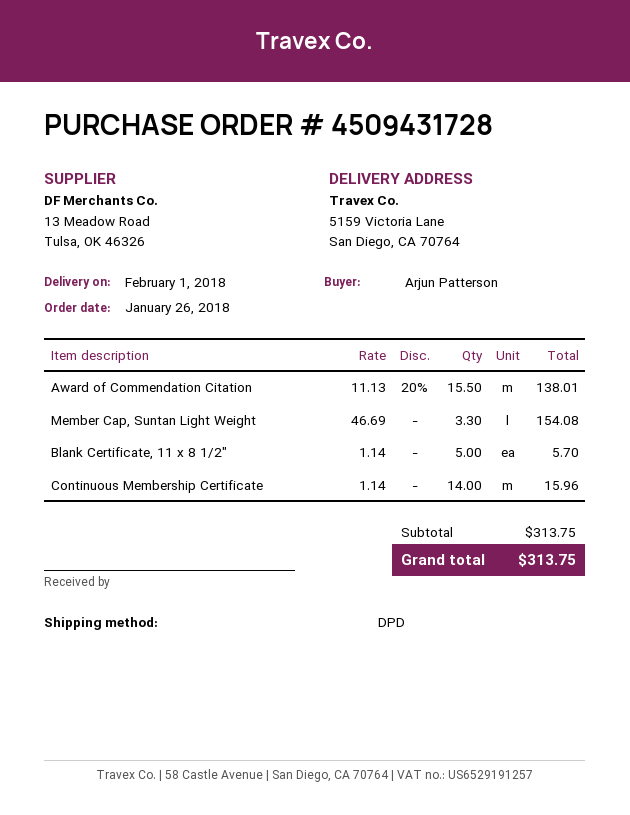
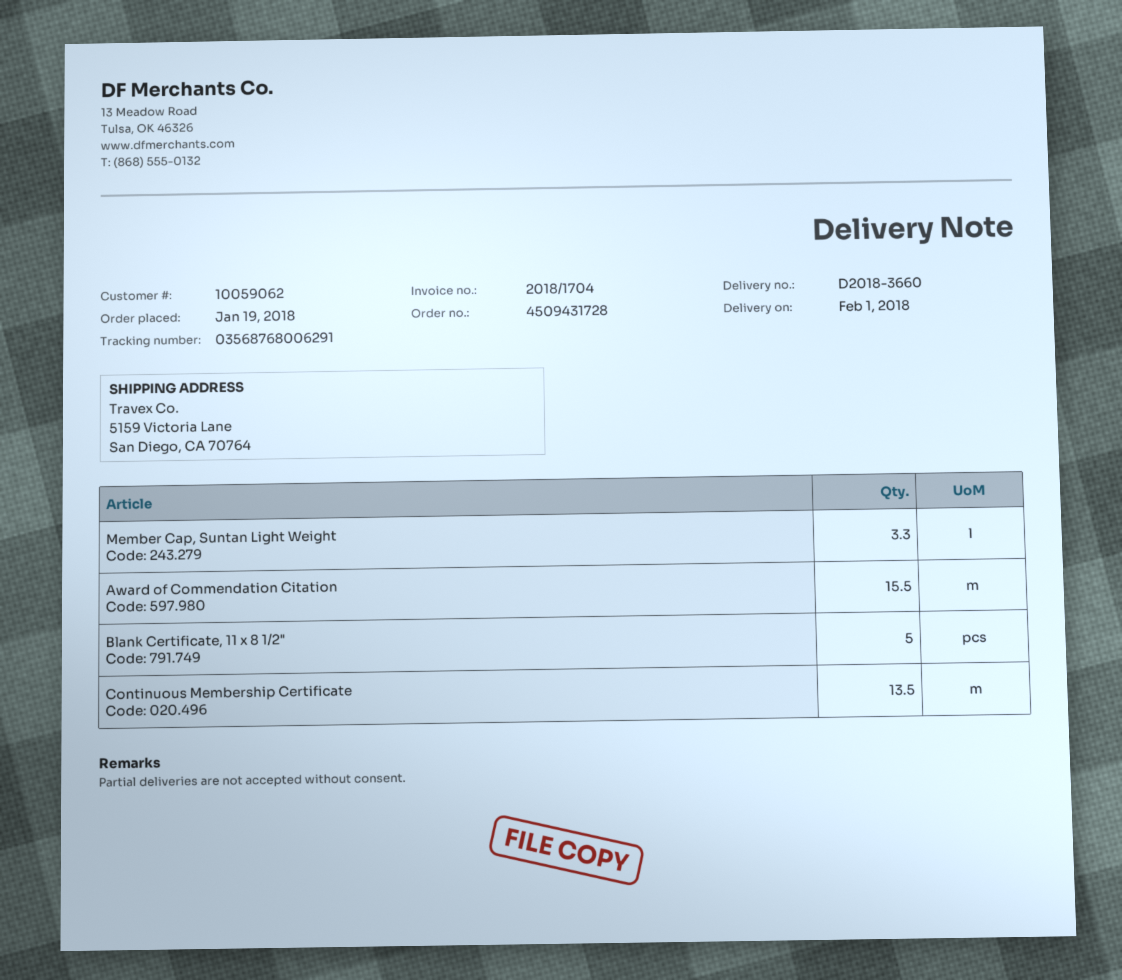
order date: 2018-01-26 -> 2018-01-19
Continuous Membership Certificate: 14 -> 13.5

